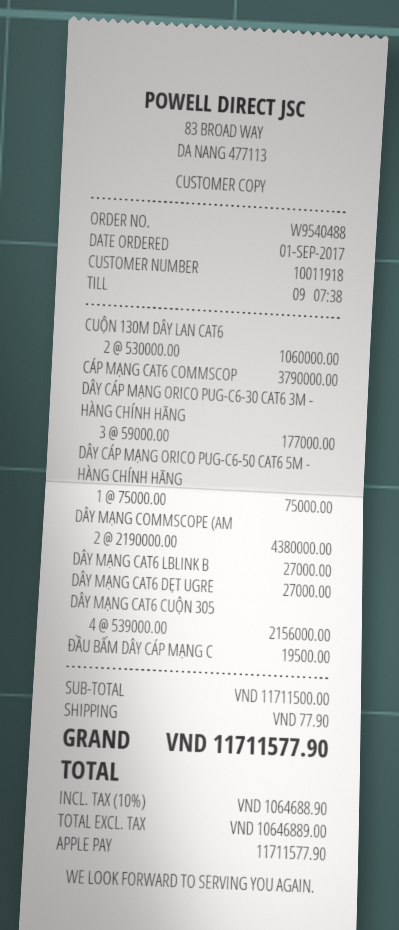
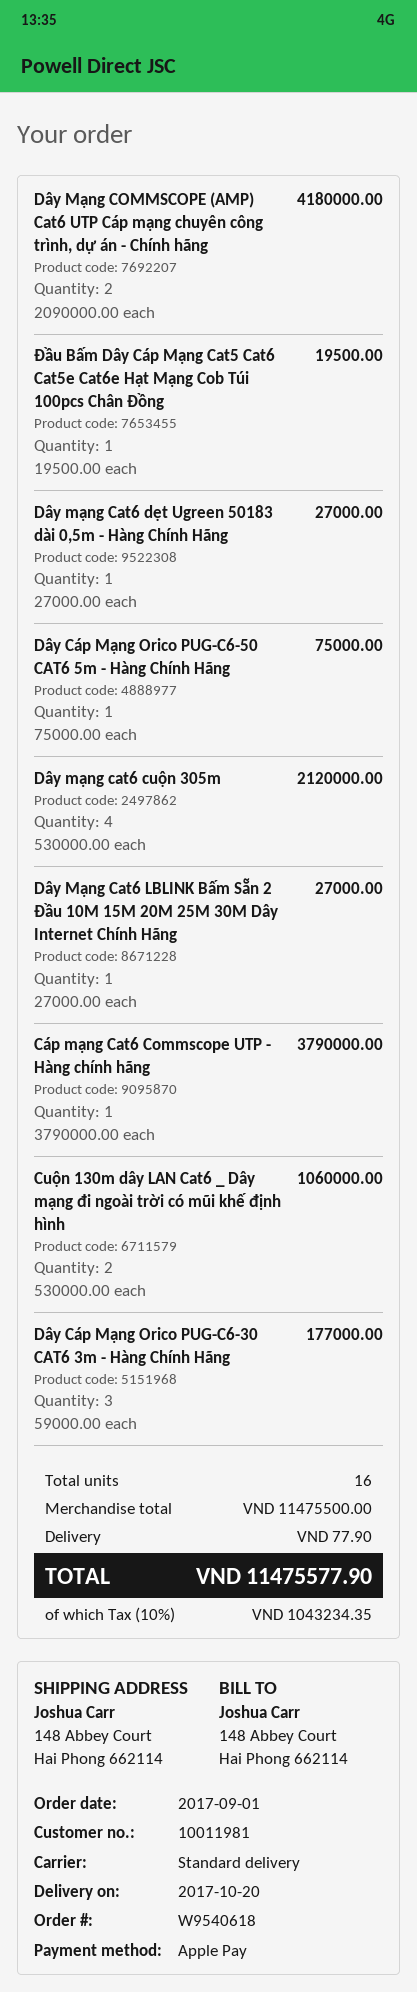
order number: W9540488 -> W9540618
customer number: 10011918 -> 10011981
DÂY MẠNG COMMSCOPE (AM: 2 x 2190000.00 = 4380000.00 -> 2 x 2090000.00 = 4180000.00
DÂY MẠNG CAT6 CUỘN 305: 4 x 539000.00 = 2156000.00 -> 4 x 530000.00 = 2120000.00
subtotal: 11711500.00 -> 11475500.00
tax: 10% = 1064688.90 -> 10% = 1043234.35
total: 11711577.90 -> 11475577.90

